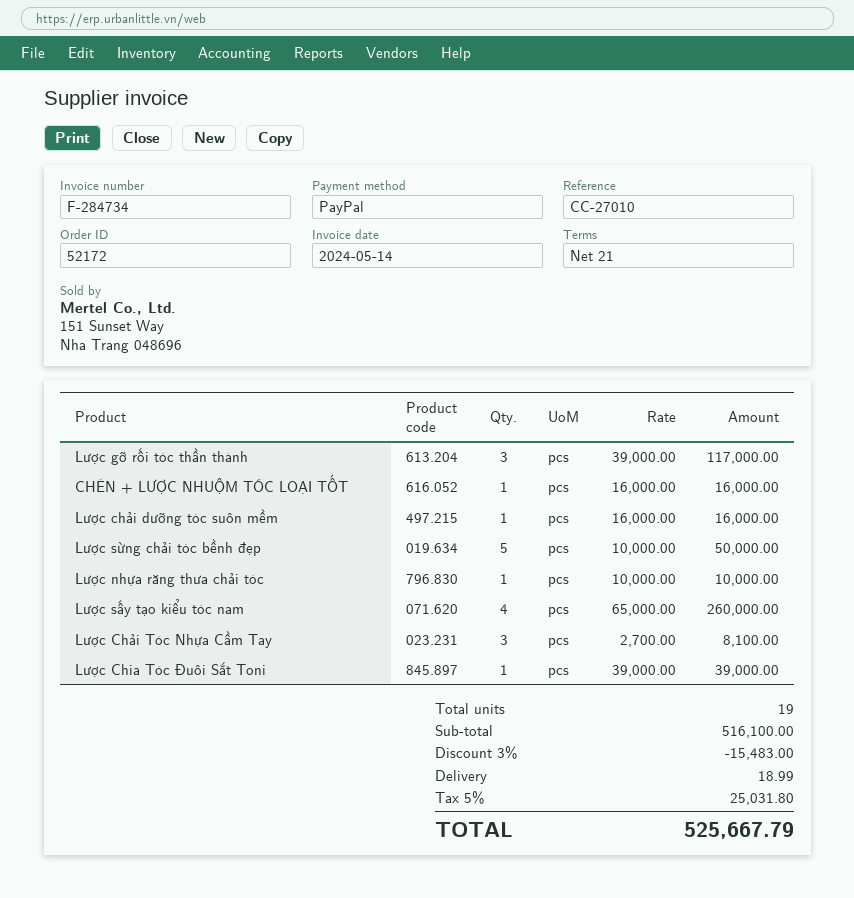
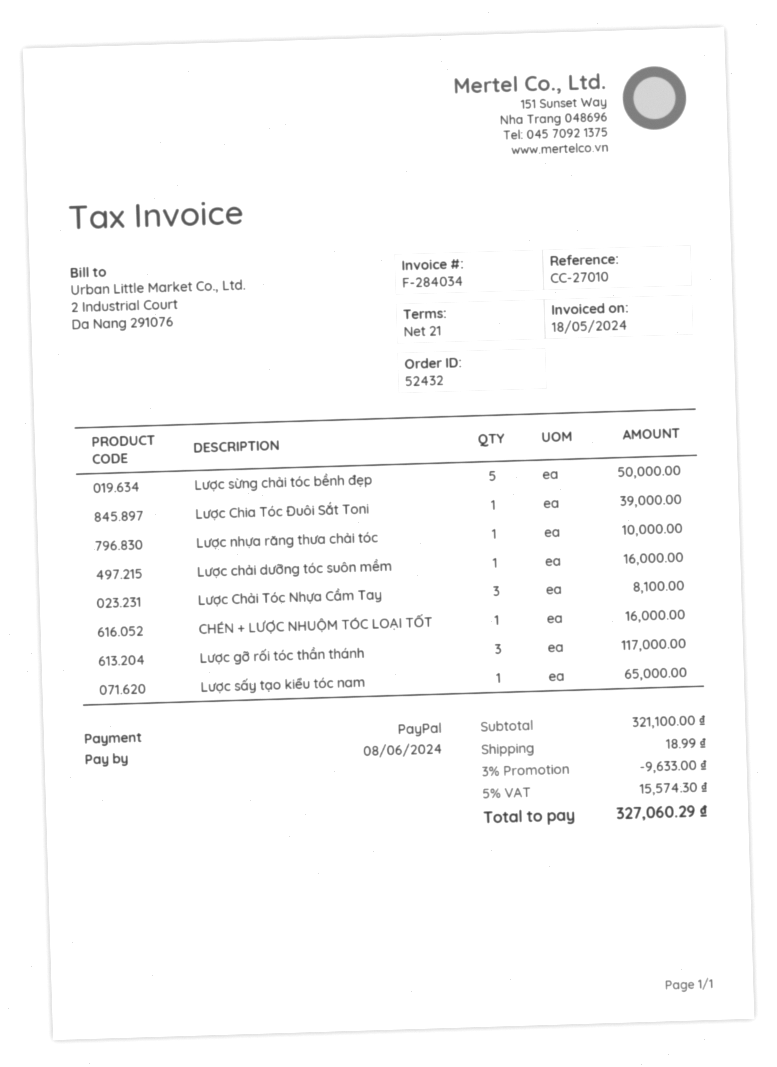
order number: 52172 -> 52432
invoice number: F-284734 -> F-284034
invoice date: 2024-05-14 -> 2024-05-18
Lược sấy tạo kiểu tóc nam: 4 for 260000.00 -> 1 for 65000.00
subtotal: 516100.00 -> 321100.00
discount: 3% = 15483.00 -> 3% = 9633.00
tax: 5% = 25031.80 -> 5% = 15574.30
total: 525667.79 -> 327060.29

